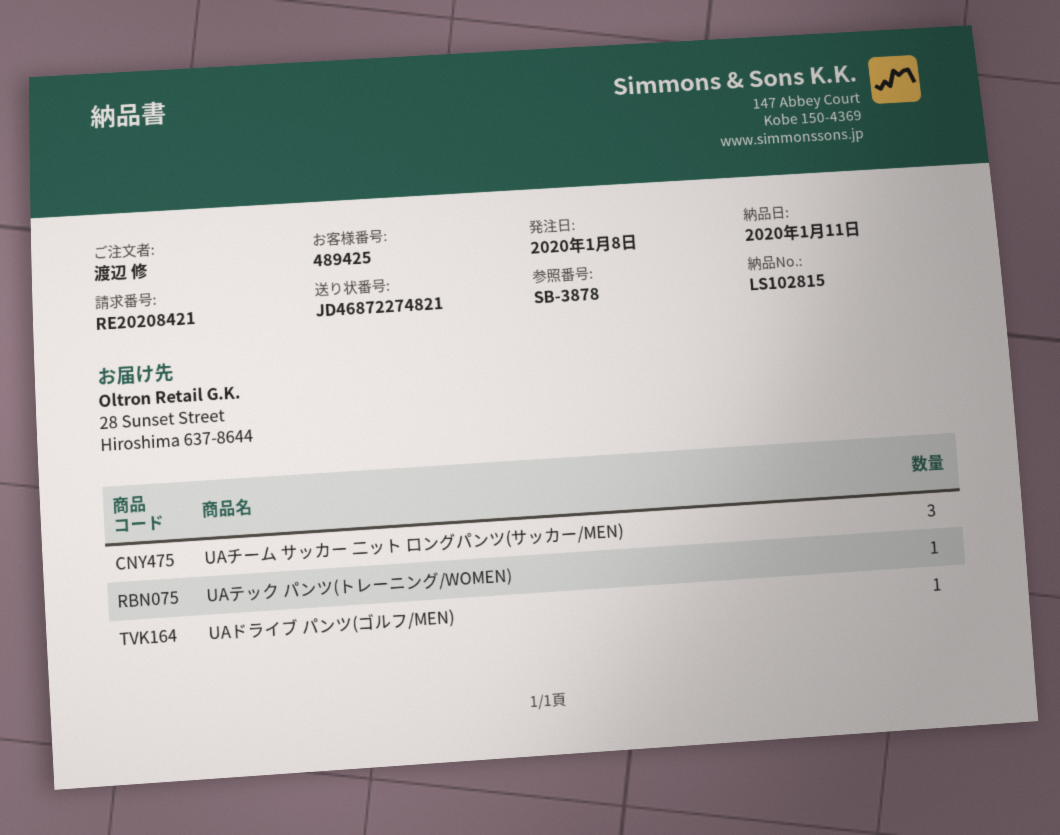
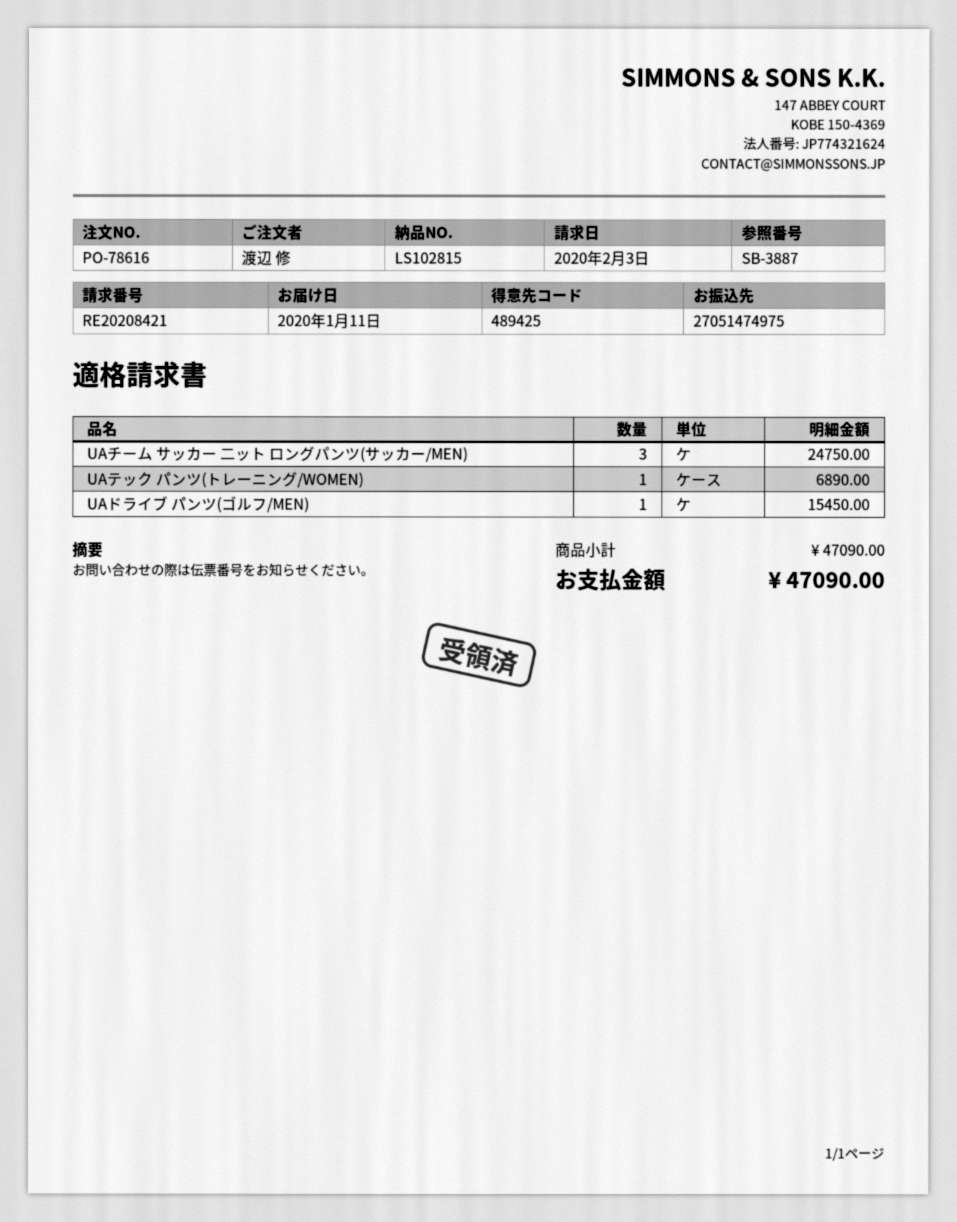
reference: SB-3878 -> SB-3887

